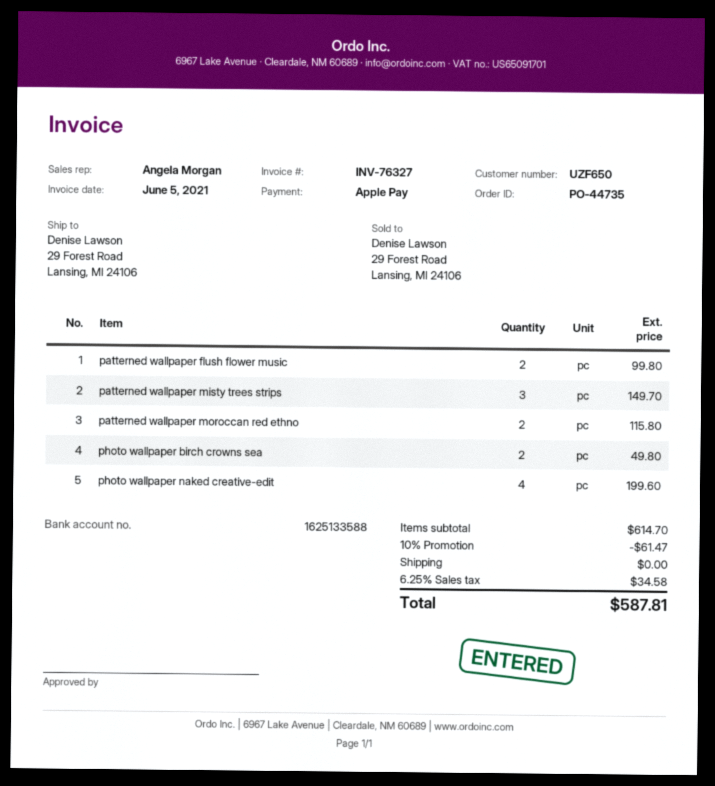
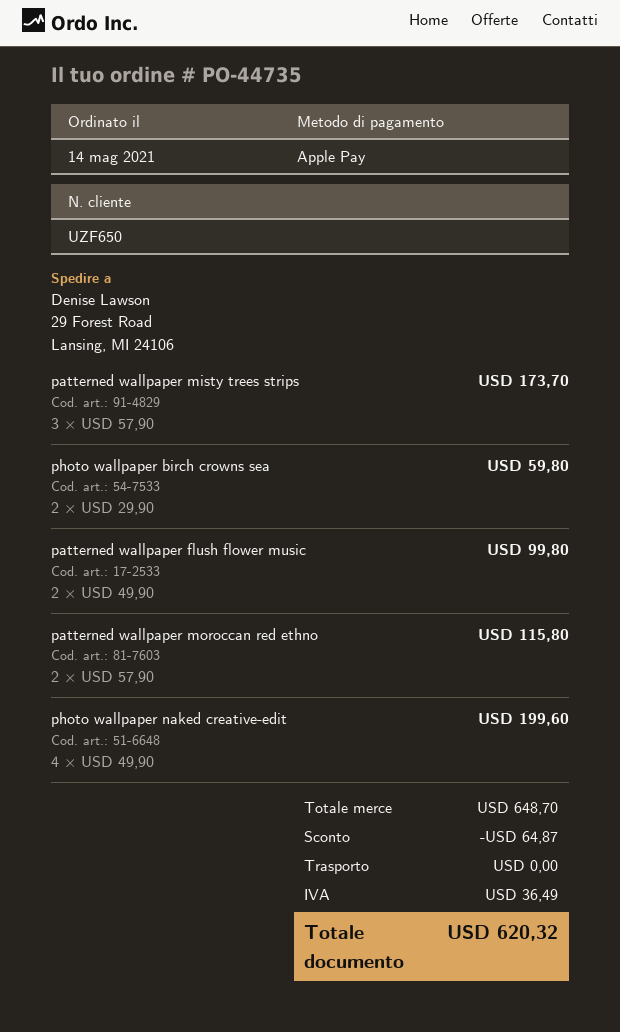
patterned wallpaper misty trees strips: 3 for 149.70 -> 3 for 173.70
photo wallpaper birch crowns sea: 2 for 49.80 -> 2 for 59.80
subtotal: 614.70 -> 648.70
discount: 61.47 -> 64.87
tax: 34.58 -> 36.49
total: 587.81 -> 620.32

